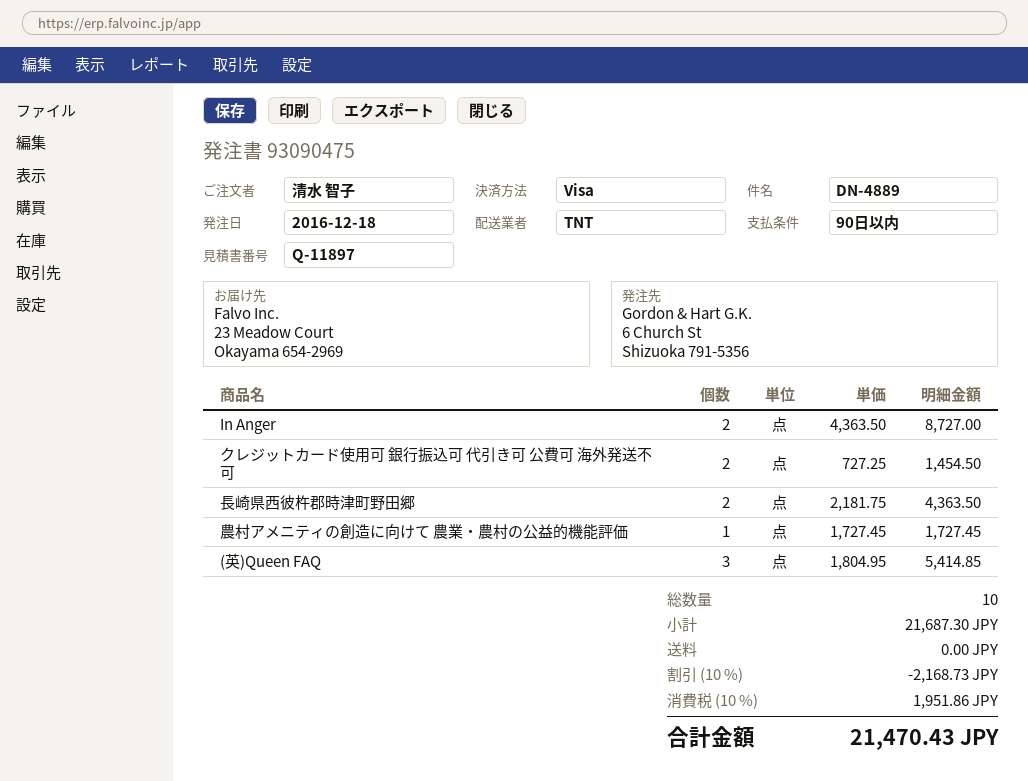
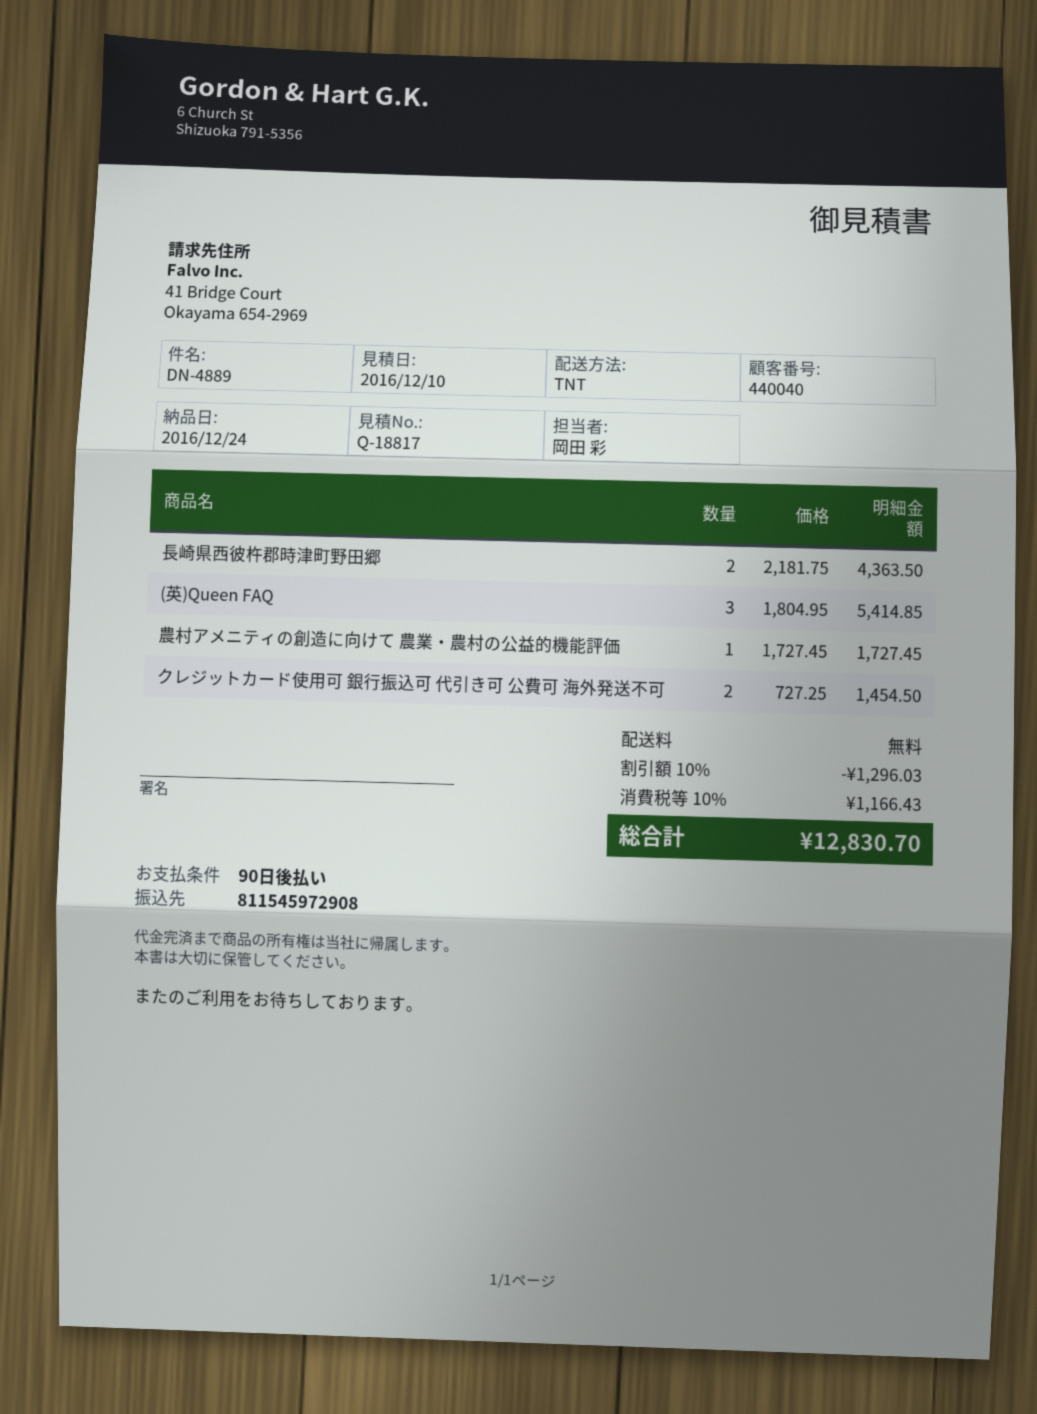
quote number: Q-11897 -> Q-18817
In Anger: 2 x 4363.50 = 8727.00 -> none
discount: 10% = 2168.73 -> 10% = 1296.03
tax: 10% = 1951.86 -> 10% = 1166.43
total: 21470.43 -> 12830.70

